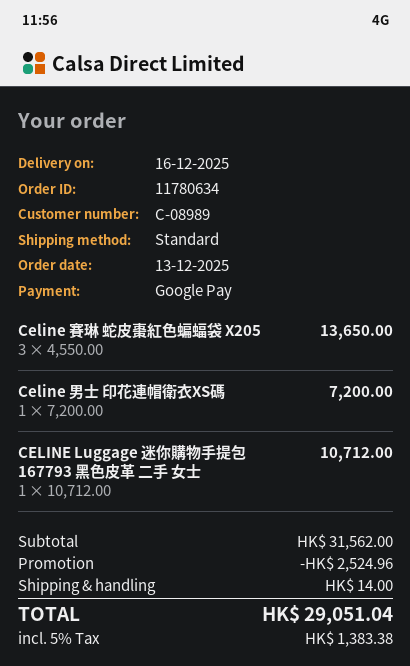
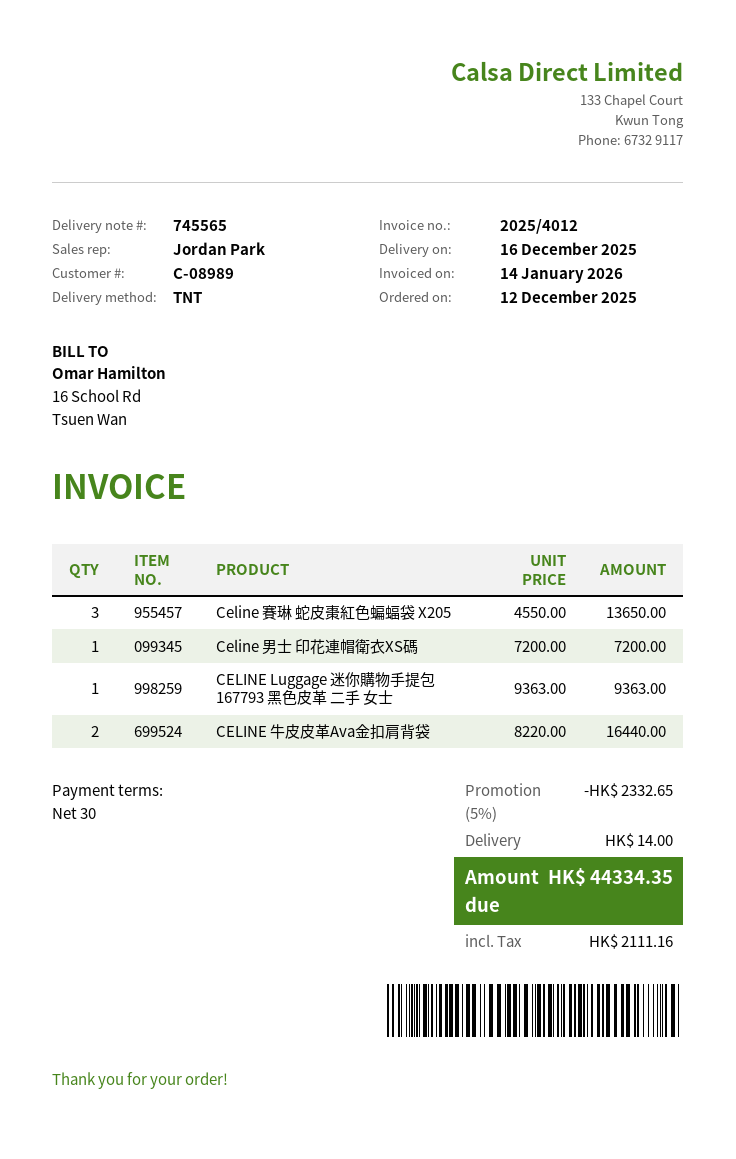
order date: 2025-12-13 -> 2025-12-12
shipping method: standard -> TNT
CELINE Luggage 迷你購物手提包 167793 黑色皮革 二手 女士: 1 x 10712.00 = 10712.00 -> 1 x 9363.00 = 9363.00
CELINE 牛皮皮革Ava金扣肩背袋: none -> 2 x 8220.00 = 16440.00
discount: 2524.96 -> 2332.65
tax: 1383.38 -> 2111.16
total: 29051.04 -> 44334.35

